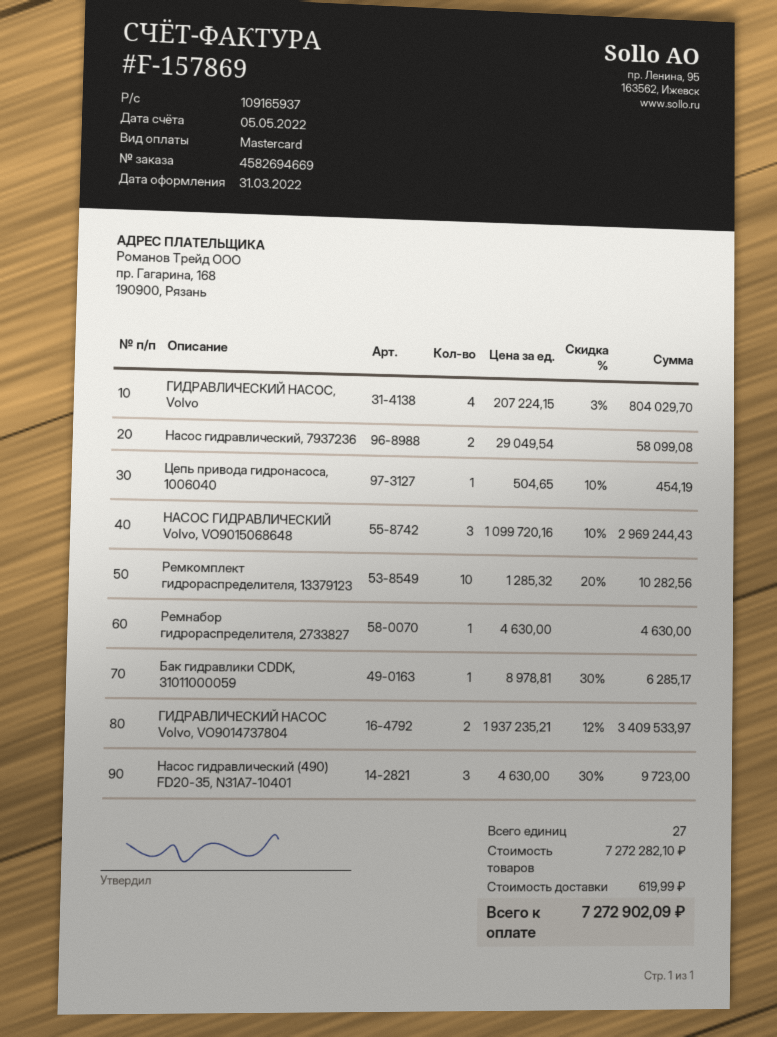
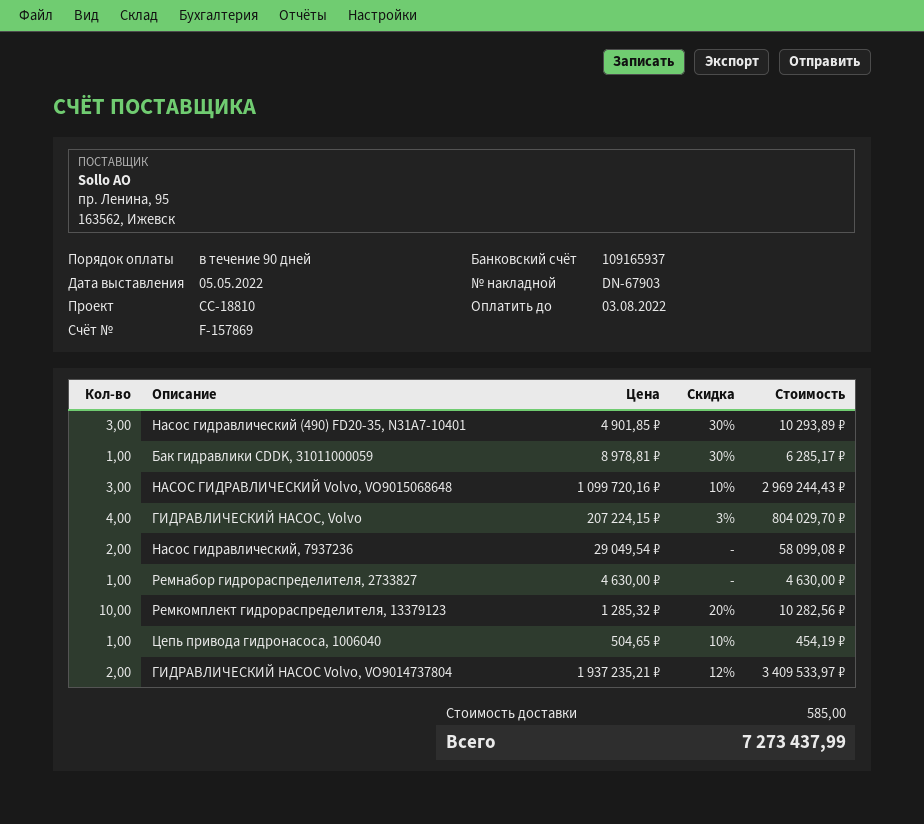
Насос гидравлический (490) FD20-35, N31A7-10401: 3 x 4630.00 - 30% = 9723.00 -> 3 x 4901.85 - 30% = 10293.89
shipping: 619.99 -> 585.00
total: 7272902.09 -> 7273437.99

